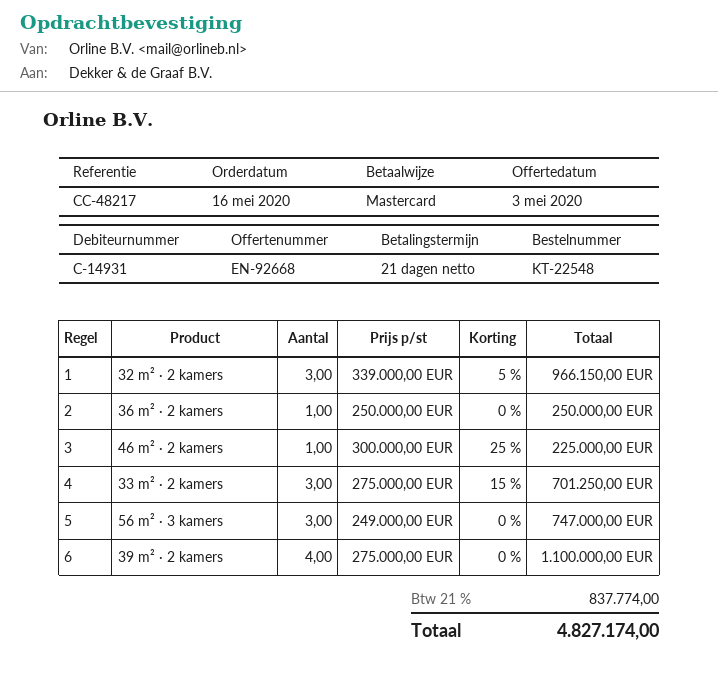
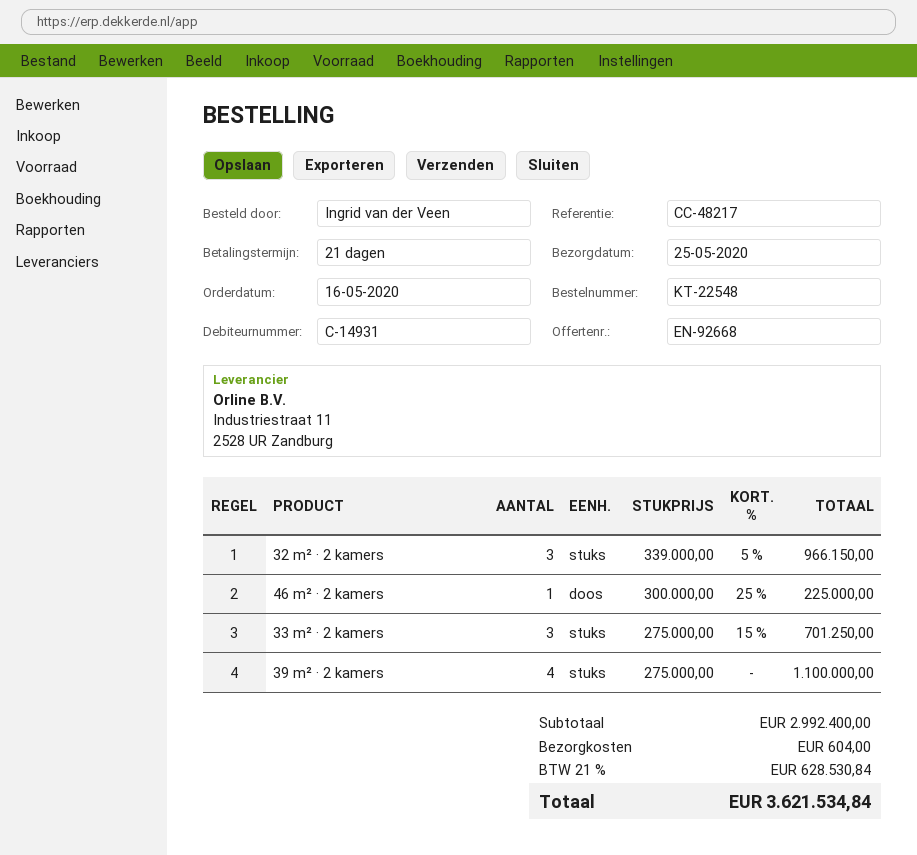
36 m² · 2 kamers: 1 x 250000.00 = 250000.00 -> none
56 m² · 3 kamers: 3 x 249000.00 = 747000.00 -> none
shipping: none -> 604.00
tax: 21% = 837774.00 -> 21% = 628530.84
total: 4827174.00 -> 3621534.84

